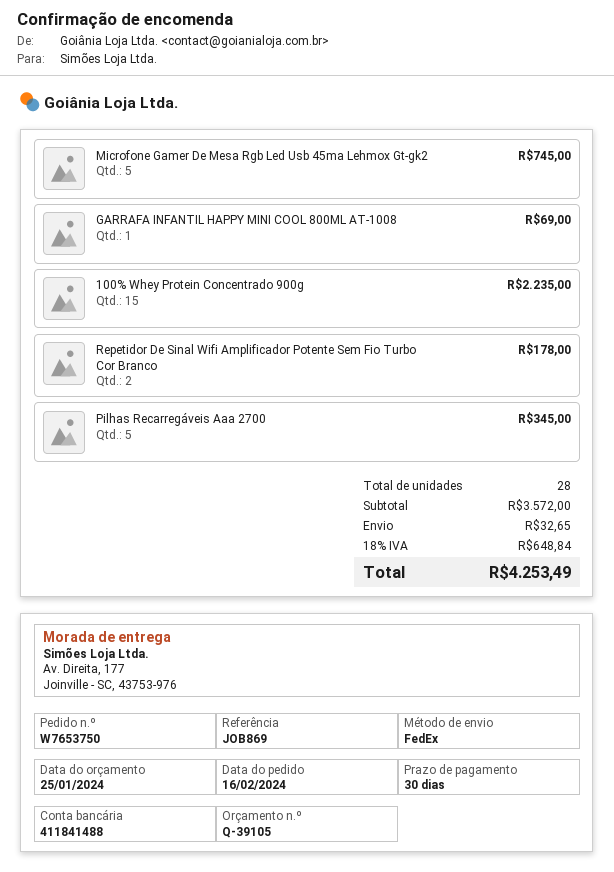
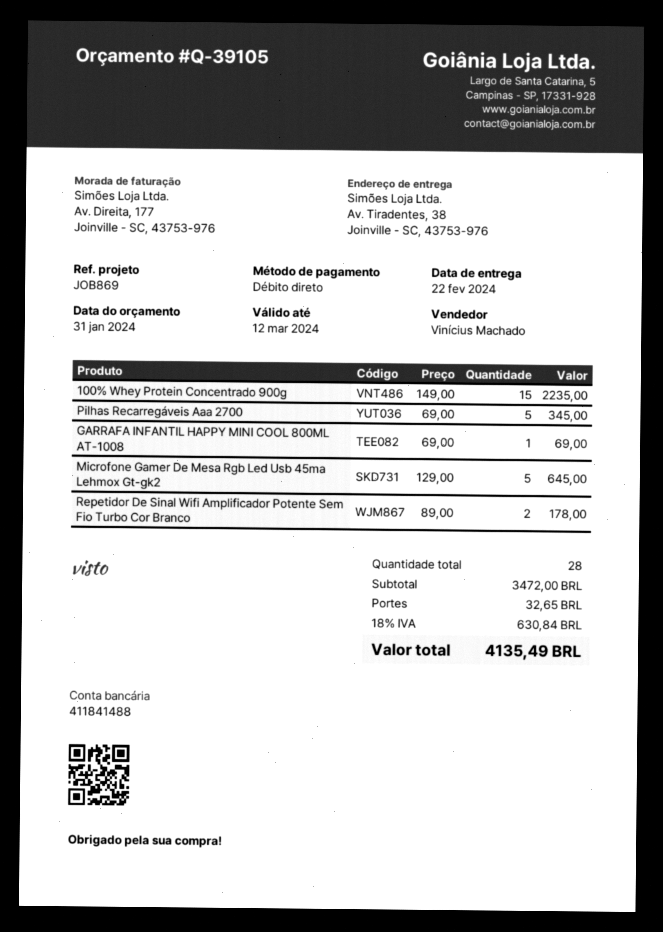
quote date: 2024-01-25 -> 2024-01-31
ship to: Av. Direita, 177, Joinville - SC, 43753-976 -> Av. Tiradentes, 38, Joinville - SC, 43753-976
Microfone Gamer De Mesa Rgb Led Usb 45ma Lehmox Gt-gk2: 5 for 745.00 -> 5 for 645.00
subtotal: 3572.00 -> 3472.00
tax: 18% = 648.84 -> 18% = 630.84
total: 4253.49 -> 4135.49

